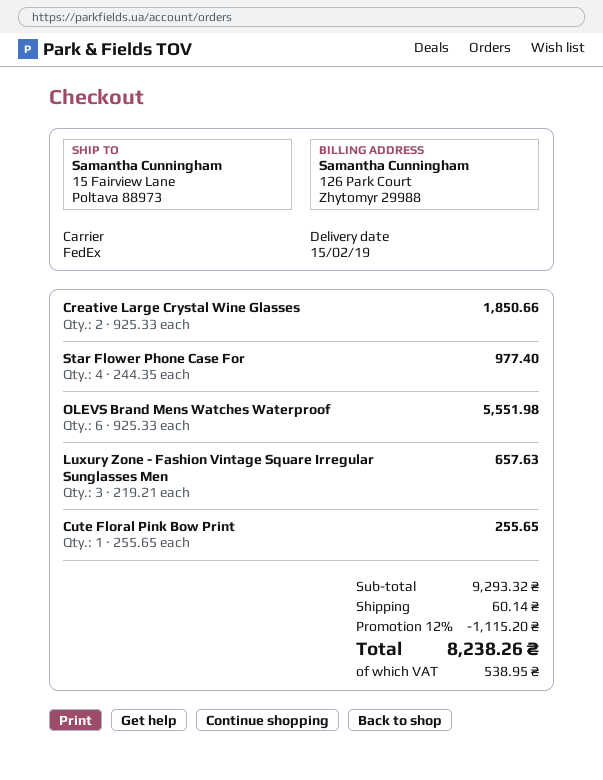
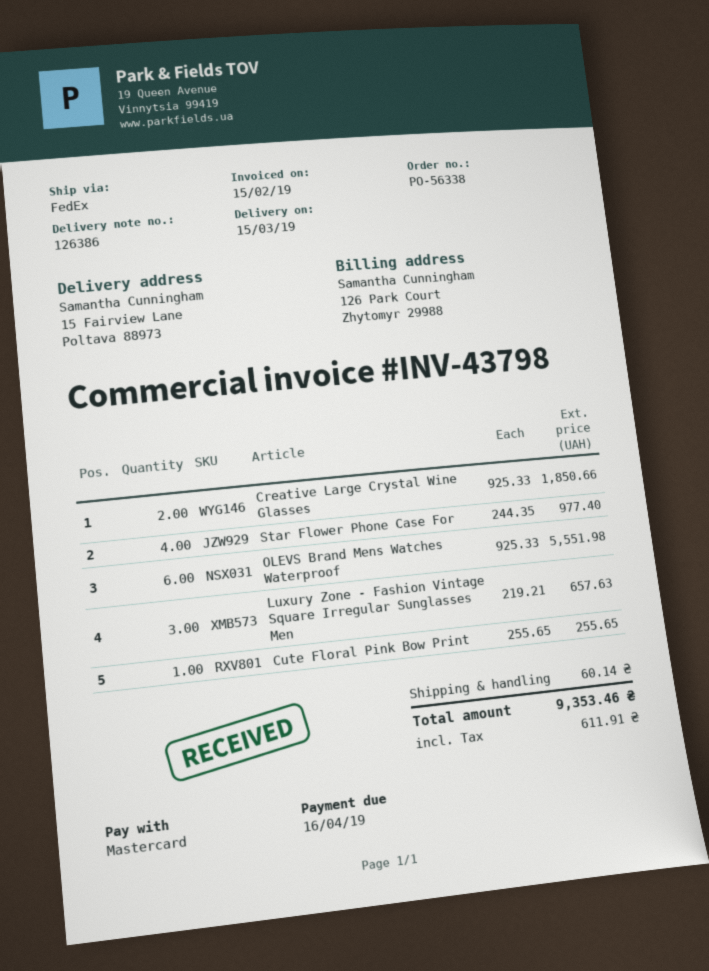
delivery date: 2019-02-15 -> 2019-03-15
discount: 12% = 1115.20 -> none
tax: 538.95 -> 611.91
total: 8238.26 -> 9353.46

